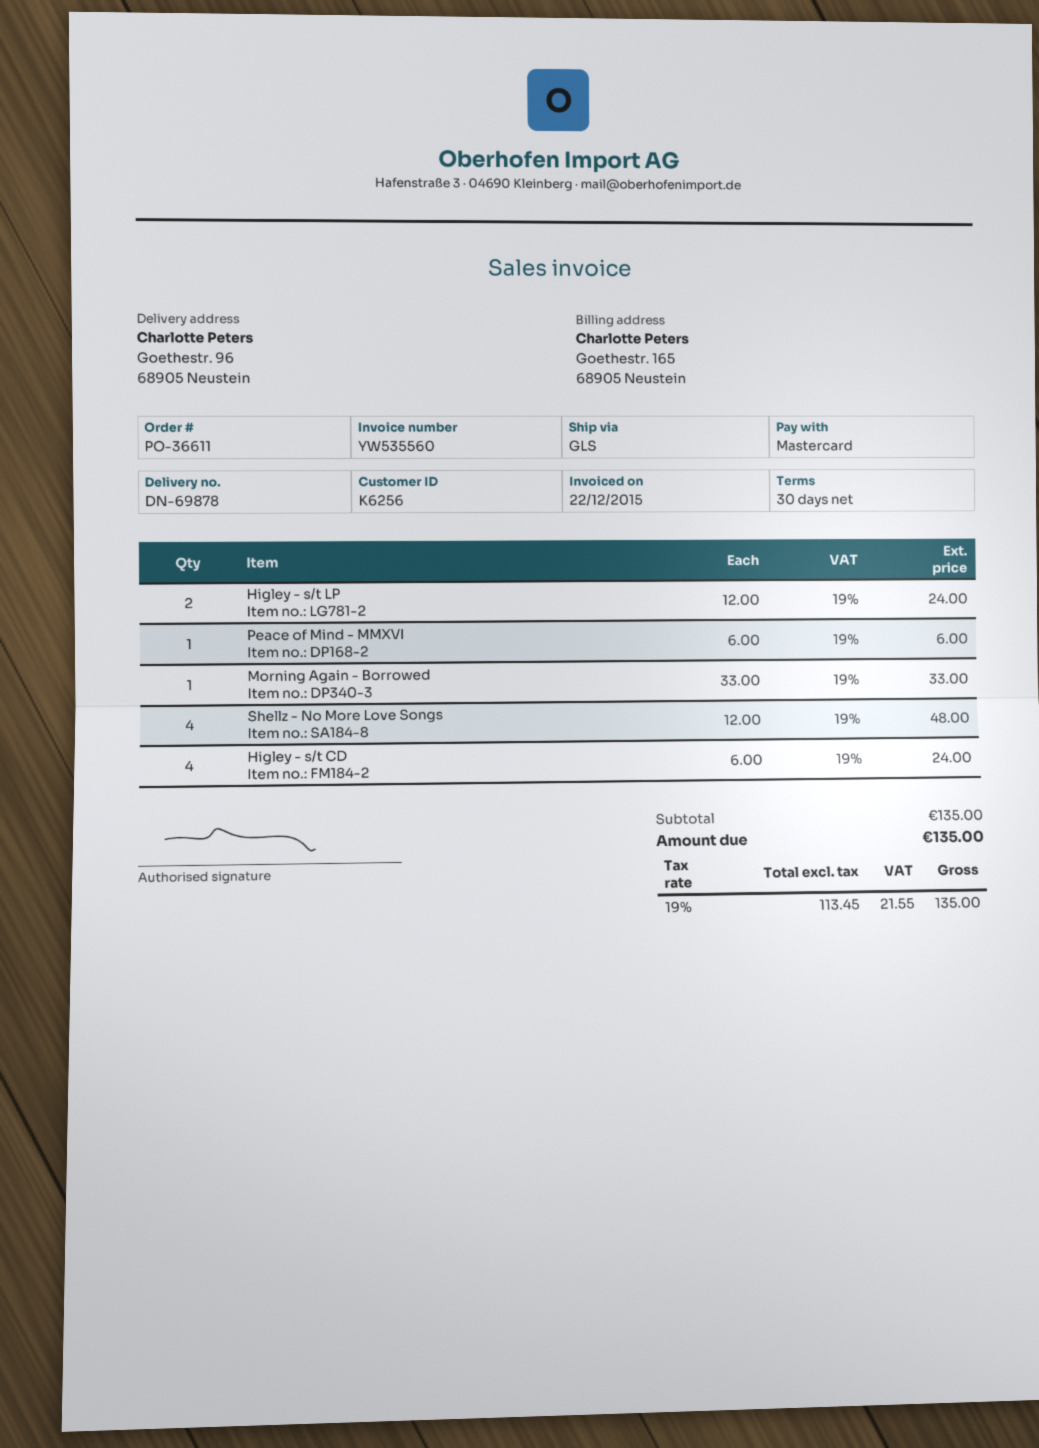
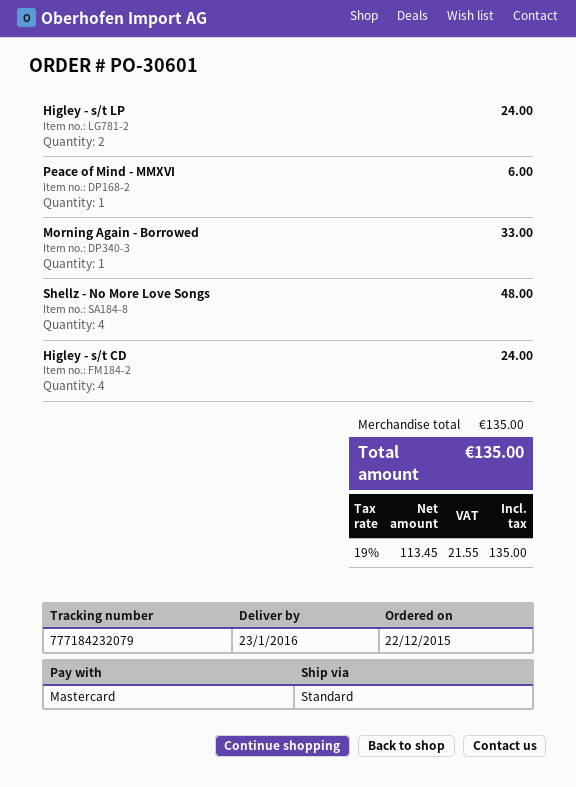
order number: PO-36611 -> PO-30601
shipping method: GLS -> standard

